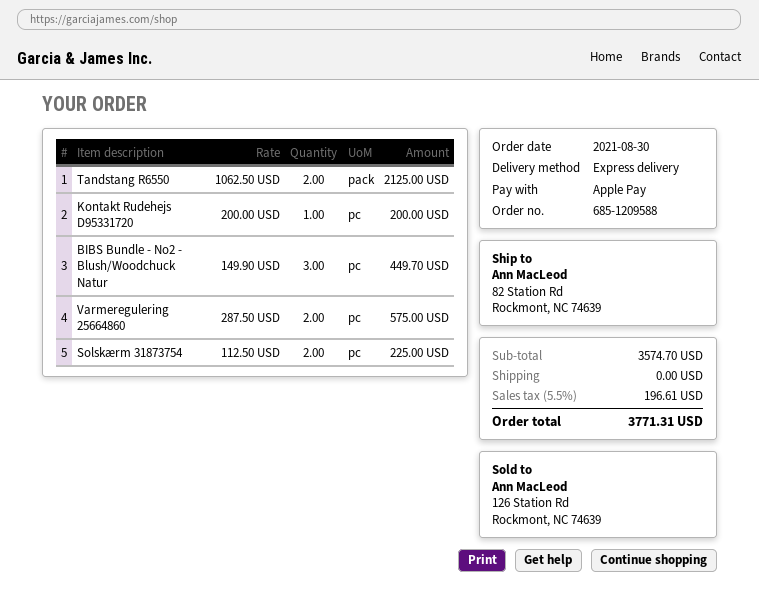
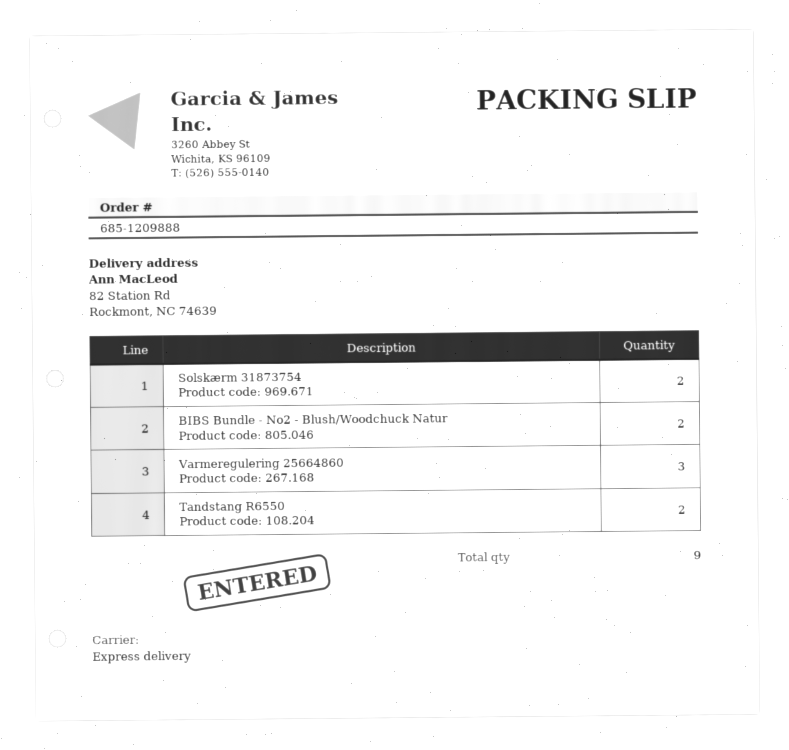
order number: 685-1209588 -> 685-1209888
Kontakt Rudehejs D95331720: 1 -> none
BIBS Bundle - No2 - Blush/Woodchuck Natur: 3 -> 2
Varmeregulering 25664860: 2 -> 3

